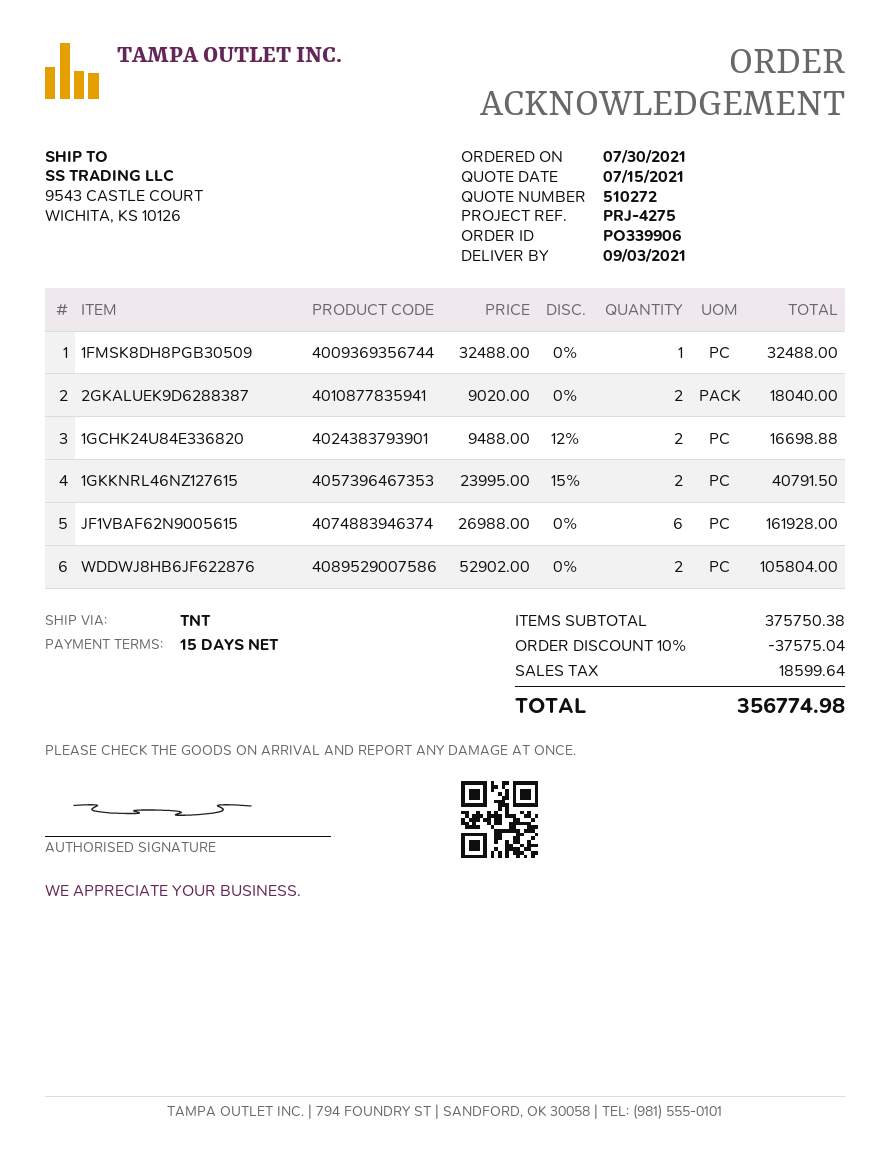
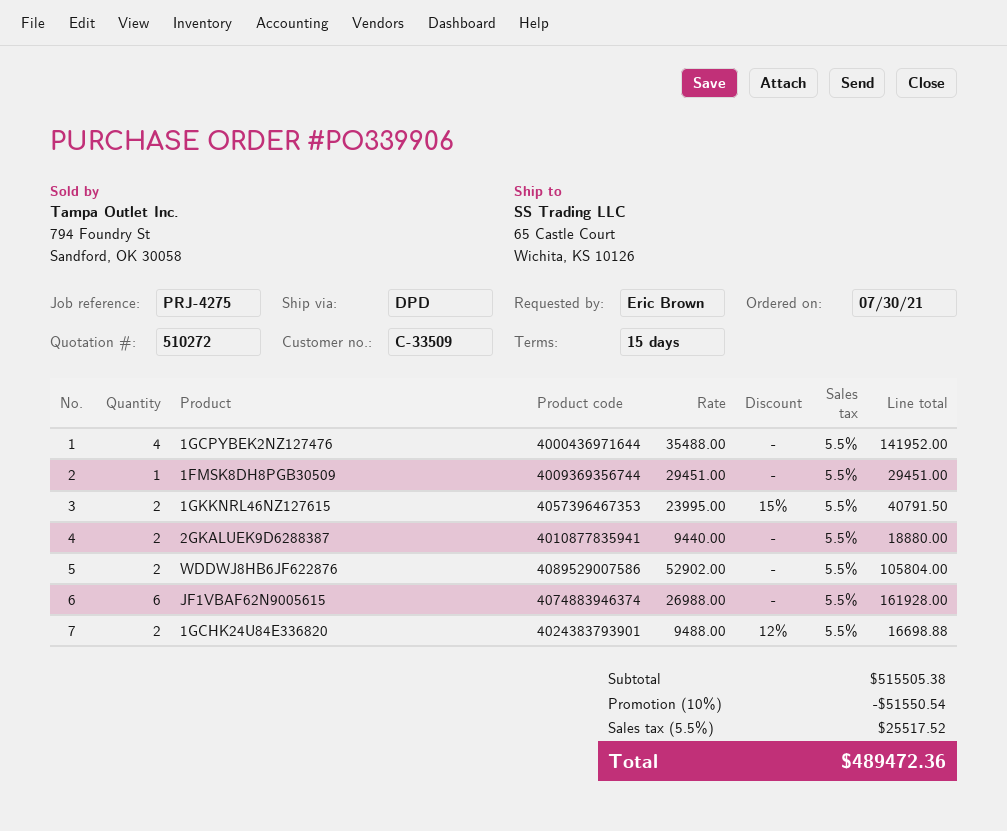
shipping method: TNT -> DPD
ship to: 9543 CASTLE COURT, WICHITA, KS 10126 -> 65 Castle Court, Wichita, KS 10126
1FMSK8DH8PGB30509: 1 x 32488.00 = 32488.00 -> 1 x 29451.00 = 29451.00
2GKALUEK9D6288387: 2 x 9020.00 = 18040.00 -> 2 x 9440.00 = 18880.00
1GCPYBEK2NZ127476: none -> 4 x 35488.00 = 141952.00
subtotal: 375750.38 -> 515505.38
discount: 10% = 37575.04 -> 10% = 51550.54
tax: 18599.64 -> 25517.52
total: 356774.98 -> 489472.36

